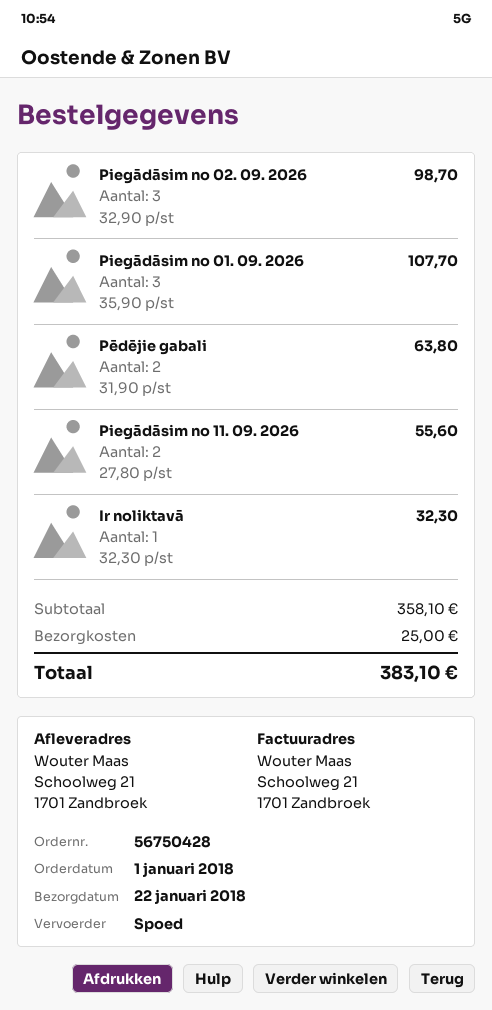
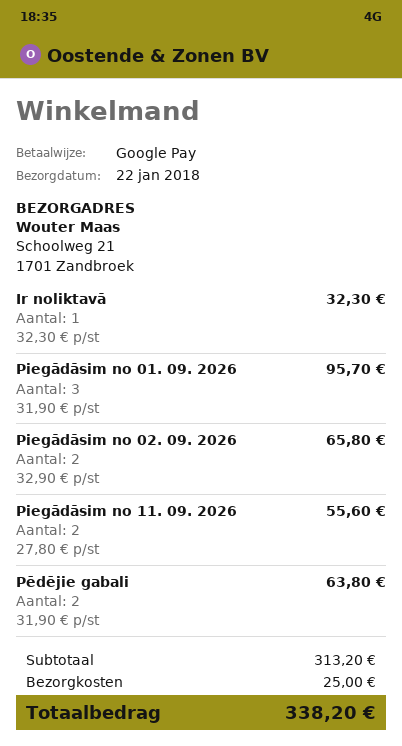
Piegādāsim no 02. 09. 2026: 3 x 32.90 = 98.70 -> 2 x 32.90 = 65.80
Piegādāsim no 01. 09. 2026: 3 x 35.90 = 107.70 -> 3 x 31.90 = 95.70
subtotal: 358.10 -> 313.20
total: 383.10 -> 338.20

